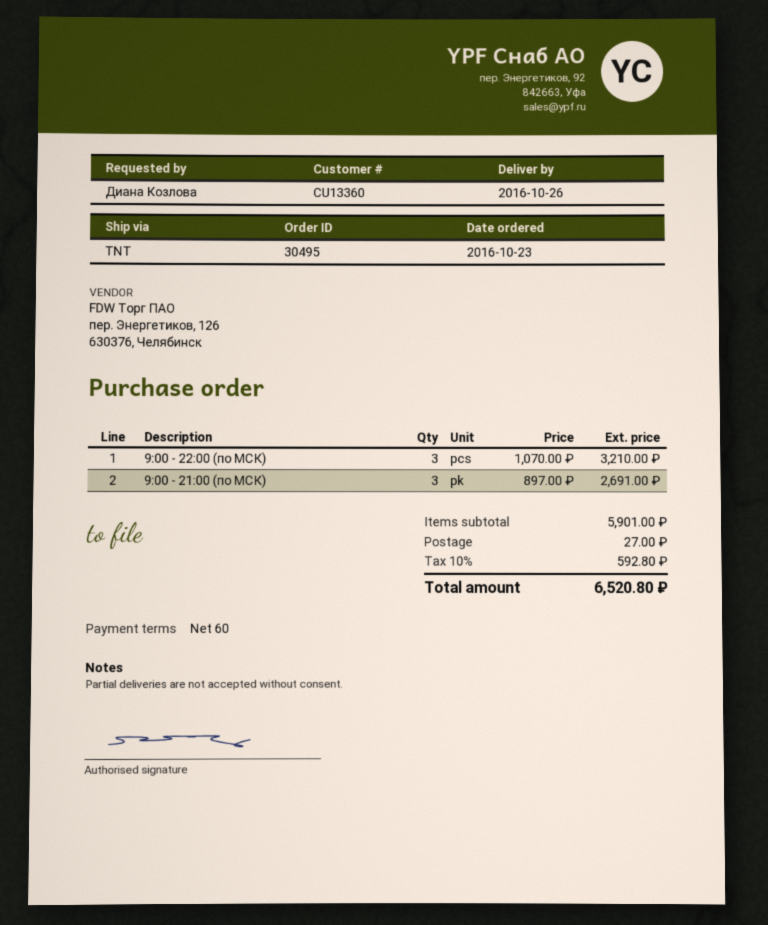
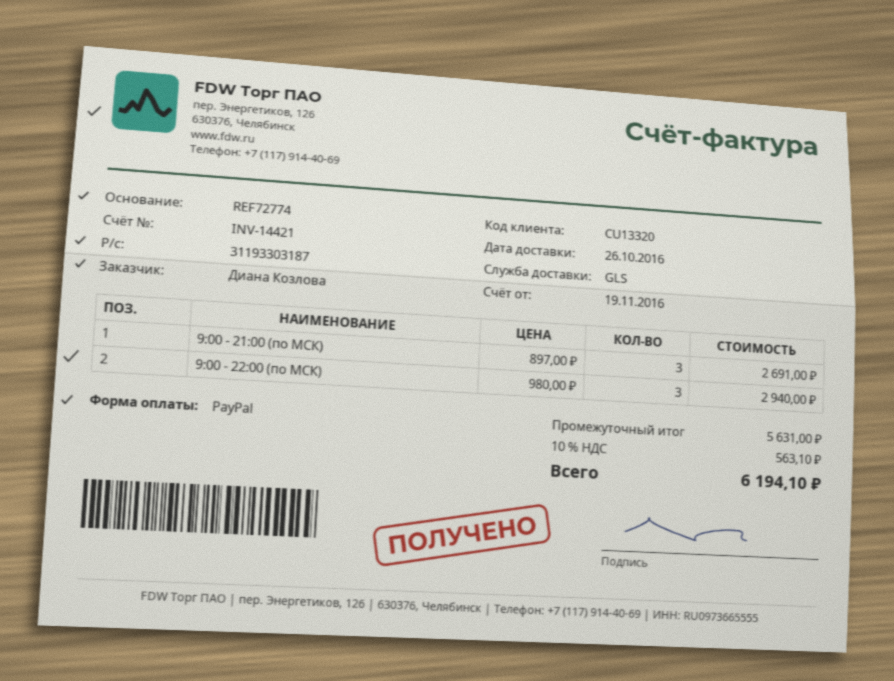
customer number: CU13360 -> CU13320
shipping method: TNT -> GLS
9:00 - 22:00 (по МСК): 3 x 1070.00 = 3210.00 -> 3 x 980.00 = 2940.00
subtotal: 5901.00 -> 5631.00
shipping: 27.00 -> none
tax: 10% = 592.80 -> 10% = 563.10
total: 6520.80 -> 6194.10

